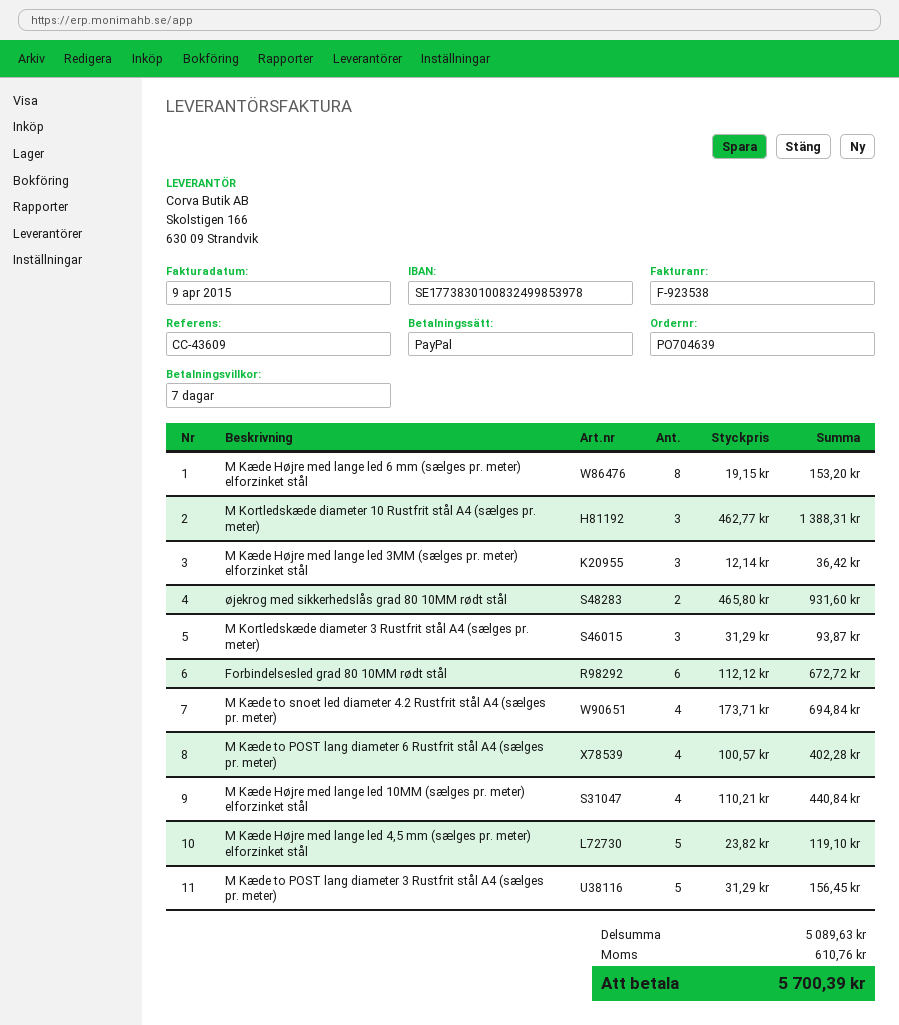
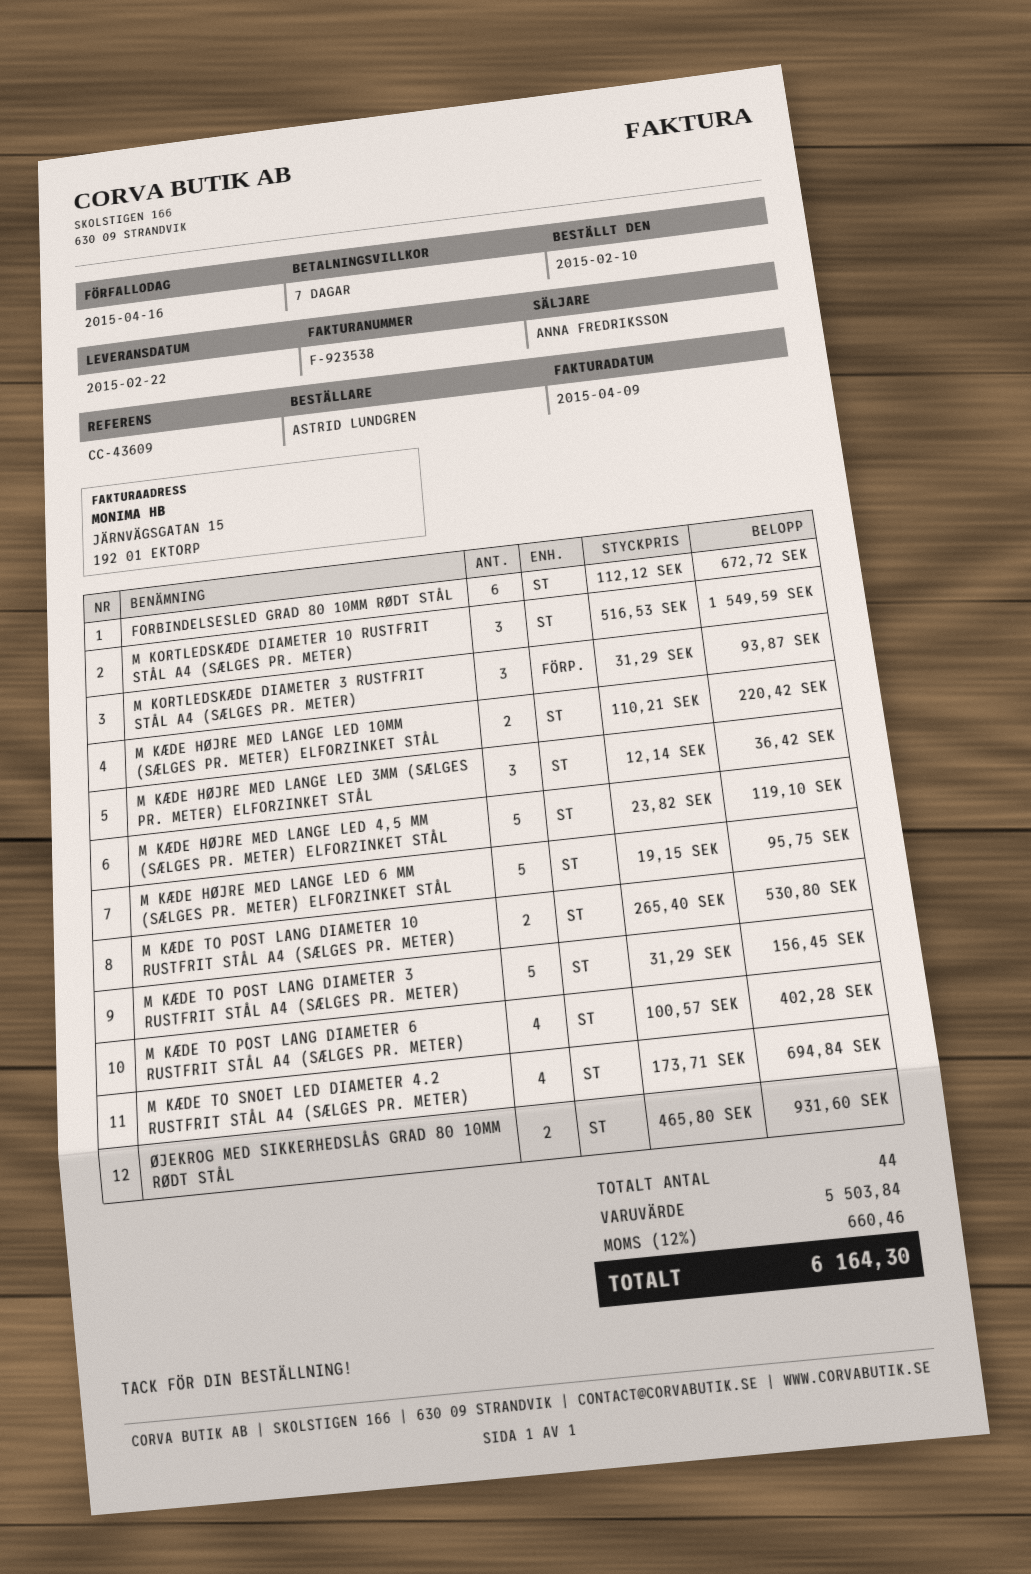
M Kæde Højre med lange led 6 mm (sælges pr. meter) elforzinket stål: 8 x 19.15 = 153.20 -> 5 x 19.15 = 95.75
M Kortledskæde diameter 10 Rustfrit stål A4 (sælges pr. meter): 3 x 462.77 = 1388.31 -> 3 x 516.53 = 1549.59
M Kæde Højre med lange led 10MM (sælges pr. meter) elforzinket stål: 4 x 110.21 = 440.84 -> 2 x 110.21 = 220.42
M KÆDE TO POST LANG DIAMETER 10 RUSTFRIT STÅL A4 (SÆLGES PR. METER): none -> 2 x 265.40 = 530.80
subtotal: 5089.63 -> 5503.84
tax: 610.76 -> 660.46
total: 5700.39 -> 6164.30

